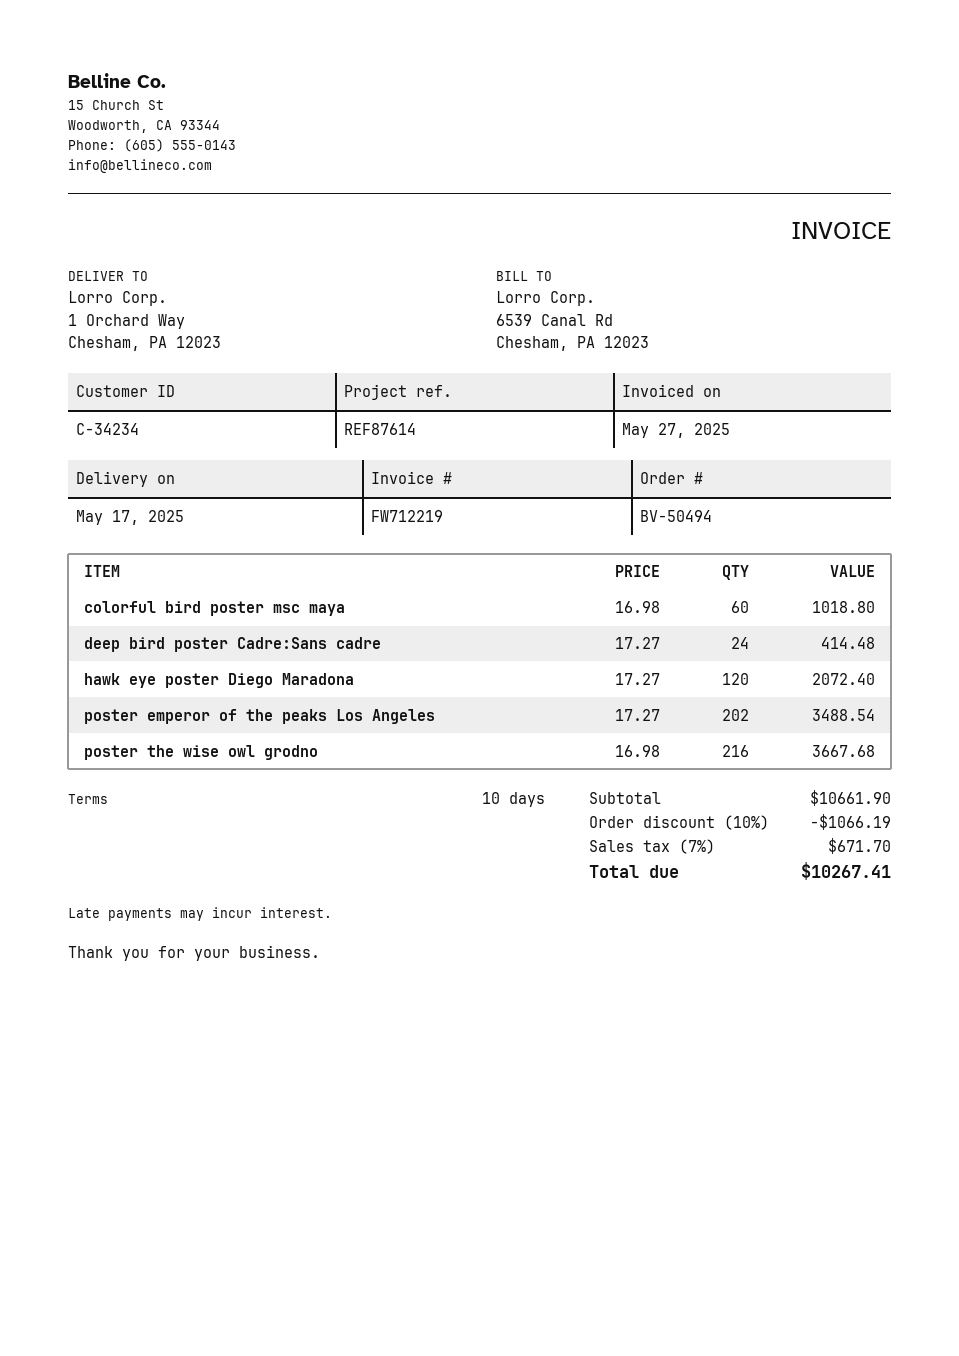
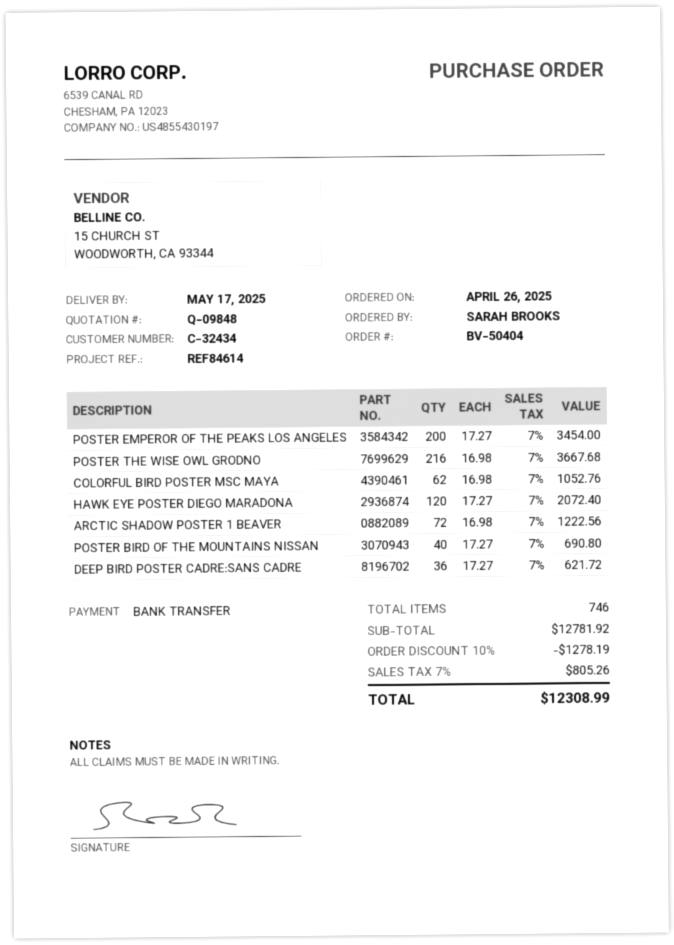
order number: BV-50494 -> BV-50404
customer number: C-34234 -> C-32434
reference: REF87614 -> REF84614
colorful bird poster msc maya: 60 x 16.98 = 1018.80 -> 62 x 16.98 = 1052.76
deep bird poster Cadre:Sans cadre: 24 x 17.27 = 414.48 -> 36 x 17.27 = 621.72
poster emperor of the peaks Los Angeles: 202 x 17.27 = 3488.54 -> 200 x 17.27 = 3454.00
ARCTIC SHADOW POSTER 1 BEAVER: none -> 72 x 16.98 = 1222.56
POSTER BIRD OF THE MOUNTAINS NISSAN: none -> 40 x 17.27 = 690.80
subtotal: 10661.90 -> 12781.92
discount: 10% = 1066.19 -> 10% = 1278.19
tax: 7% = 671.70 -> 7% = 805.26
total: 10267.41 -> 12308.99

